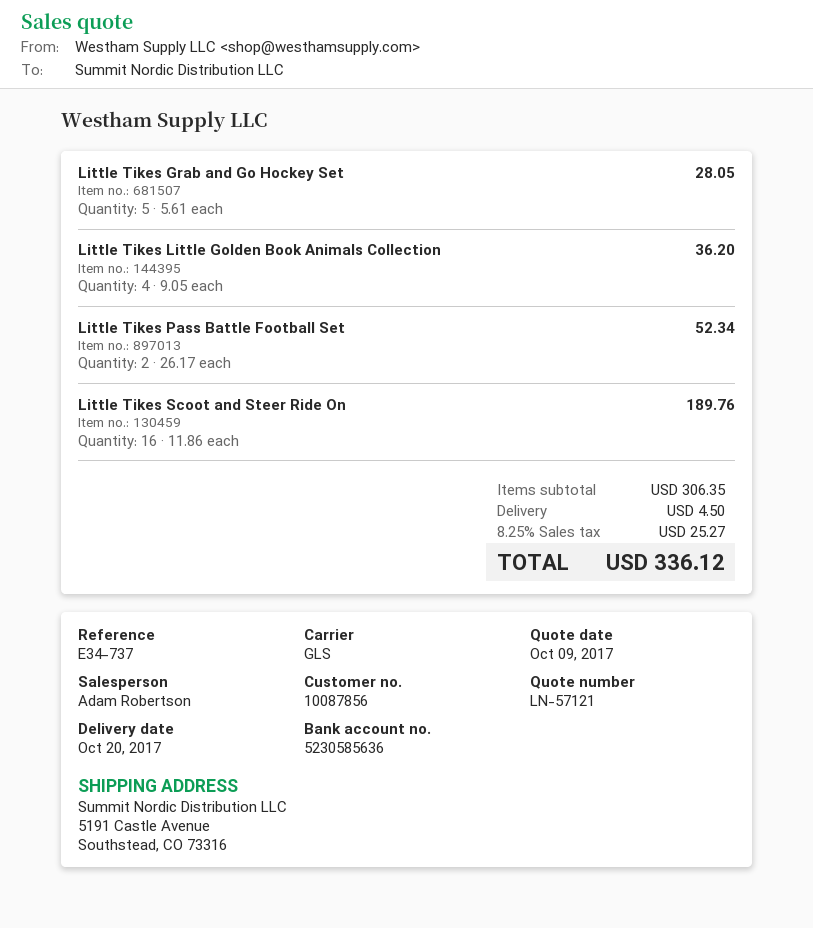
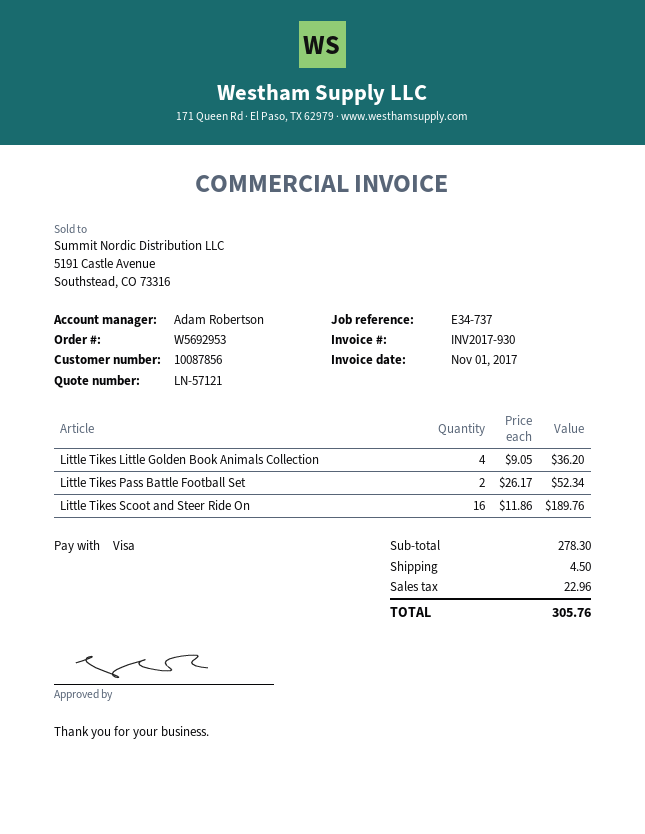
Little Tikes Grab and Go Hockey Set: 5 x 5.61 = 28.05 -> none
subtotal: 306.35 -> 278.30
tax: 25.27 -> 22.96
total: 336.12 -> 305.76

